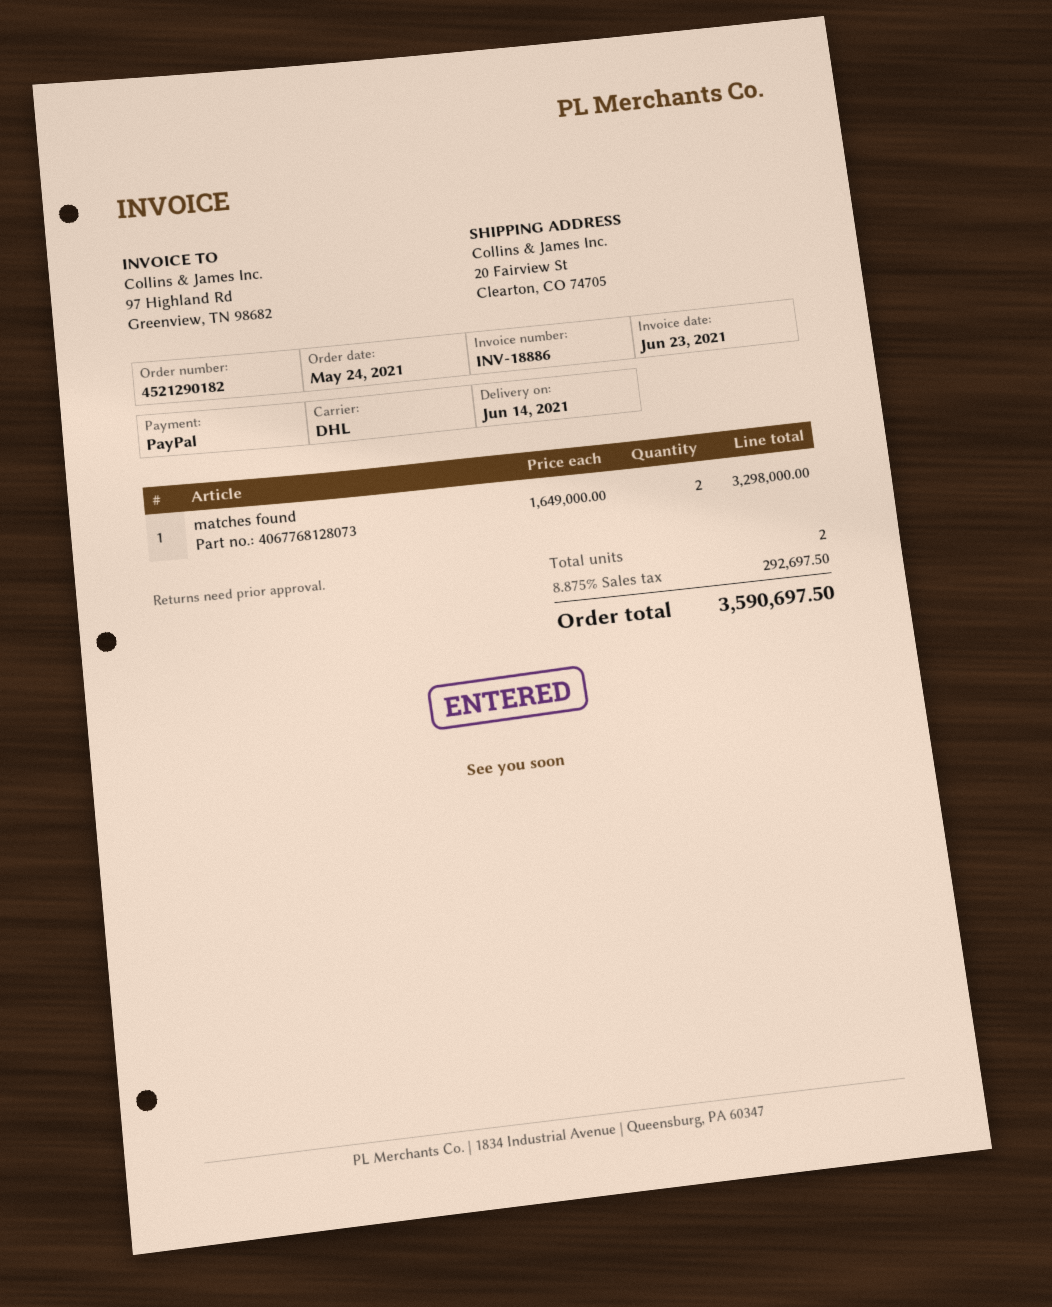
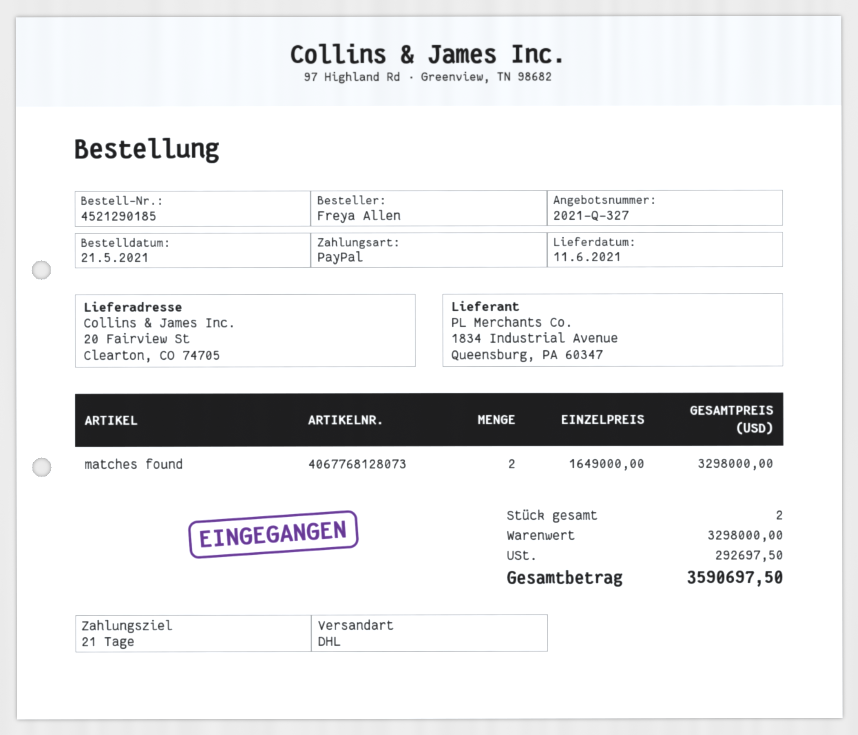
order number: 4521290182 -> 4521290185
order date: 2021-05-24 -> 2021-05-21
delivery date: 2021-06-14 -> 2021-06-11

